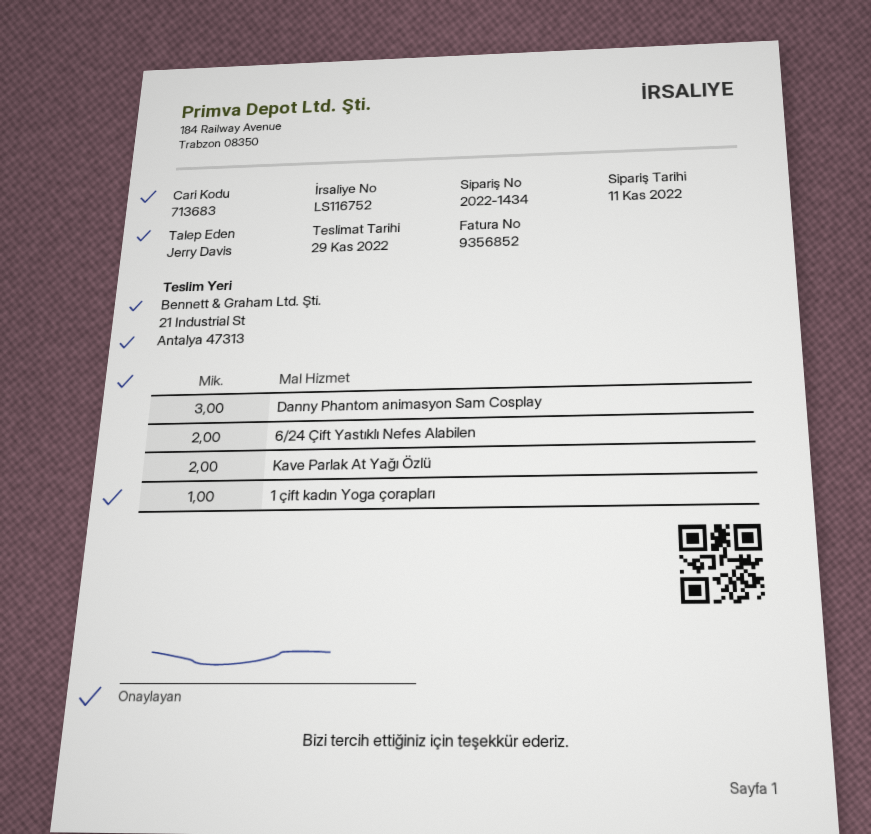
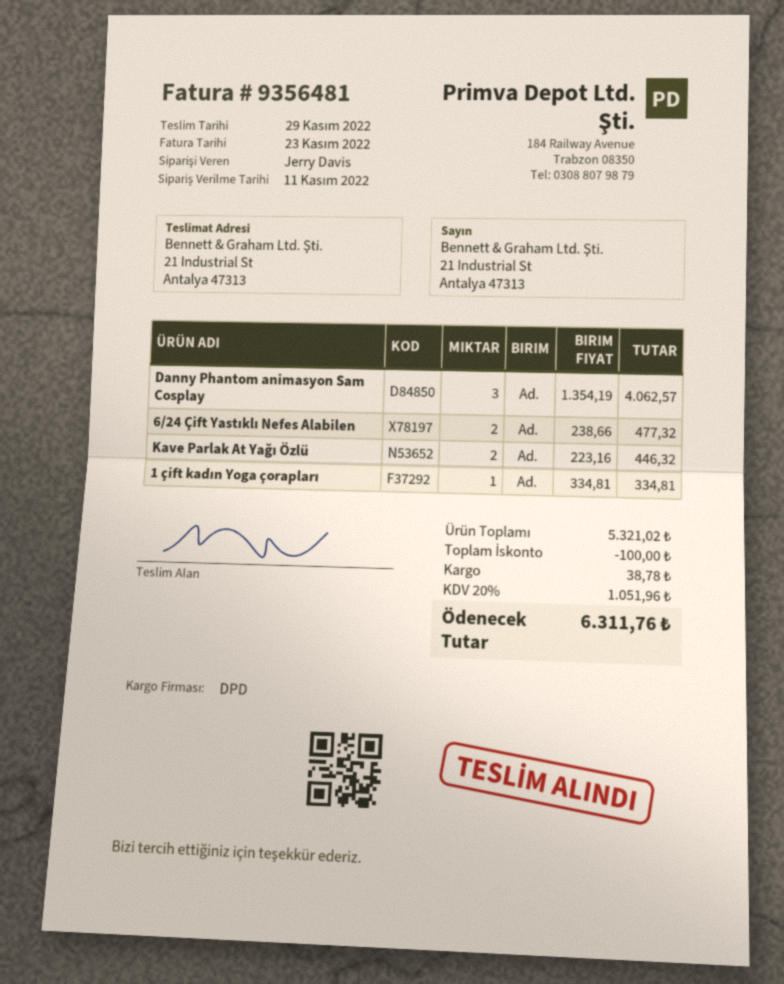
invoice number: 9356852 -> 9356481

